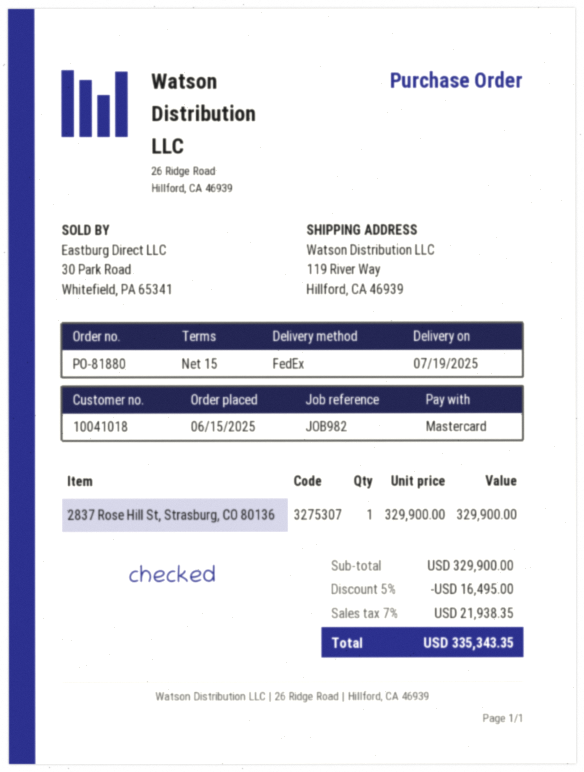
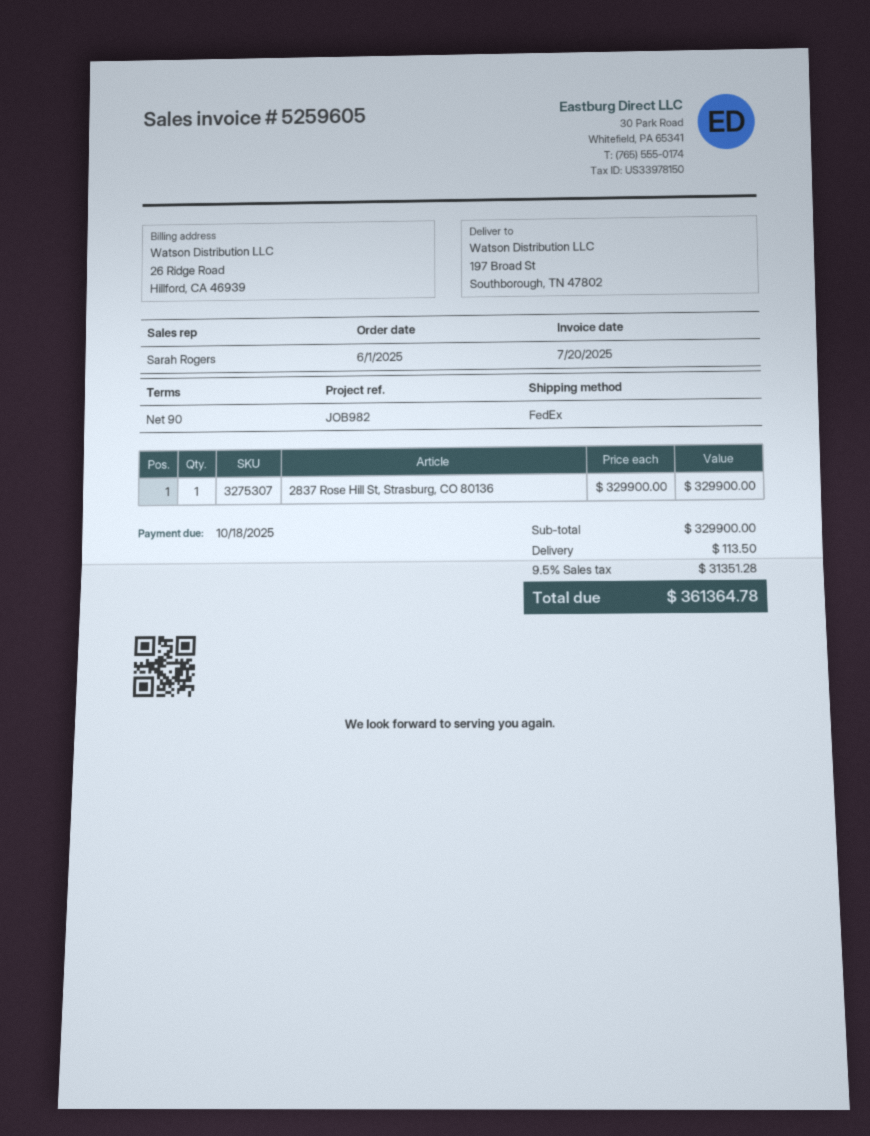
order date: 2025-06-15 -> 2025-06-01
payment terms: 15 days -> 90 days
ship to: 119 River Way, Hillford, CA 46939 -> 197 Broad St, Southborough, TN 47802
discount: 5% = 16495.00 -> none
shipping: none -> 113.50
tax: 7% = 21938.35 -> 9.5% = 31351.28
total: 335343.35 -> 361364.78

